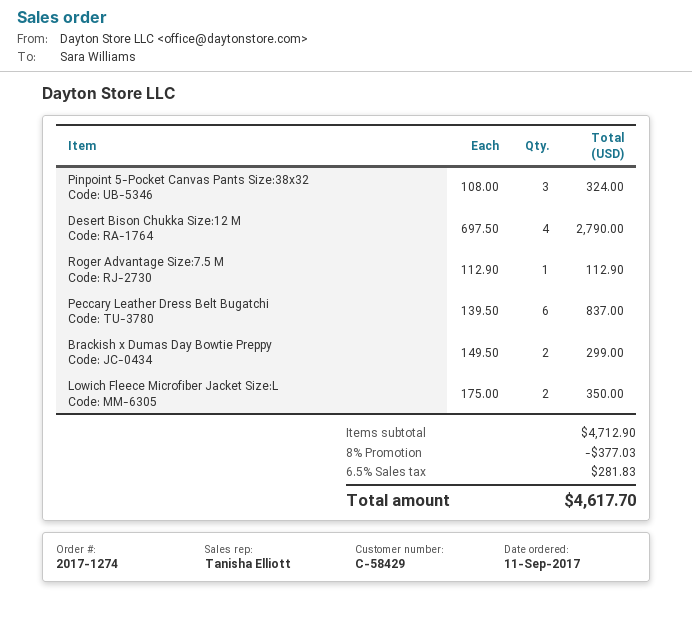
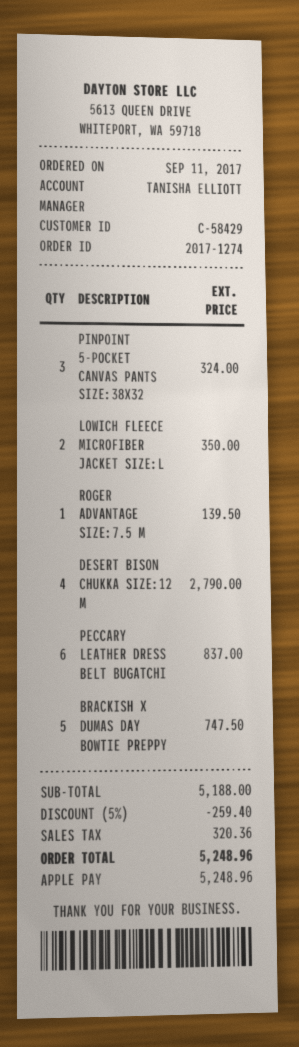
Roger Advantage Size:7.5 M: 1 for 112.90 -> 1 for 139.50
Brackish x Dumas Day Bowtie Preppy: 2 for 299.00 -> 5 for 747.50
subtotal: 4712.90 -> 5188.00
discount: 8% = 377.03 -> 5% = 259.40
tax: 281.83 -> 320.36
total: 4617.70 -> 5248.96

